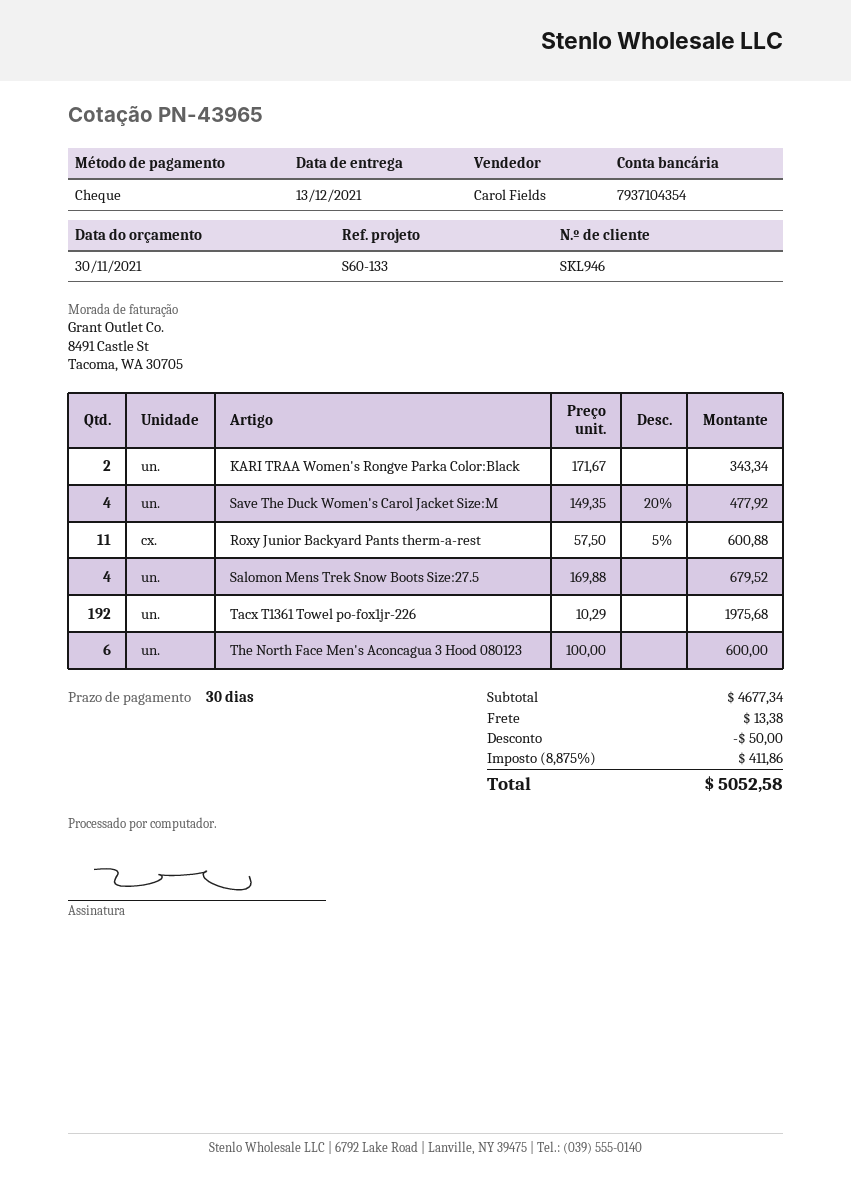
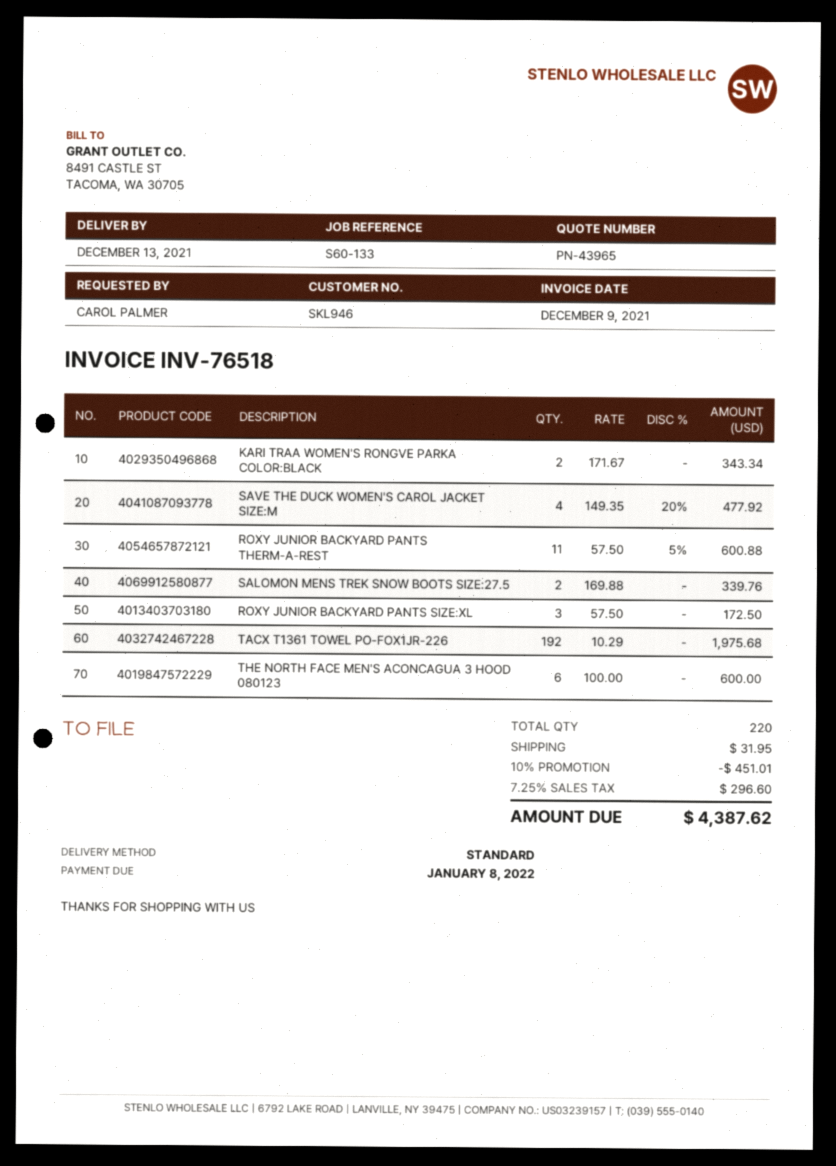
Salomon Mens Trek Snow Boots Size:27.5: 4 x 169.88 = 679.52 -> 2 x 169.88 = 339.76
ROXY JUNIOR BACKYARD PANTS SIZE:XL: none -> 3 x 57.50 = 172.50
discount: 50.00 -> 451.01
shipping: 13.38 -> 31.95
tax: 8.875% = 411.86 -> 7.25% = 296.60
total: 5052.58 -> 4387.62

